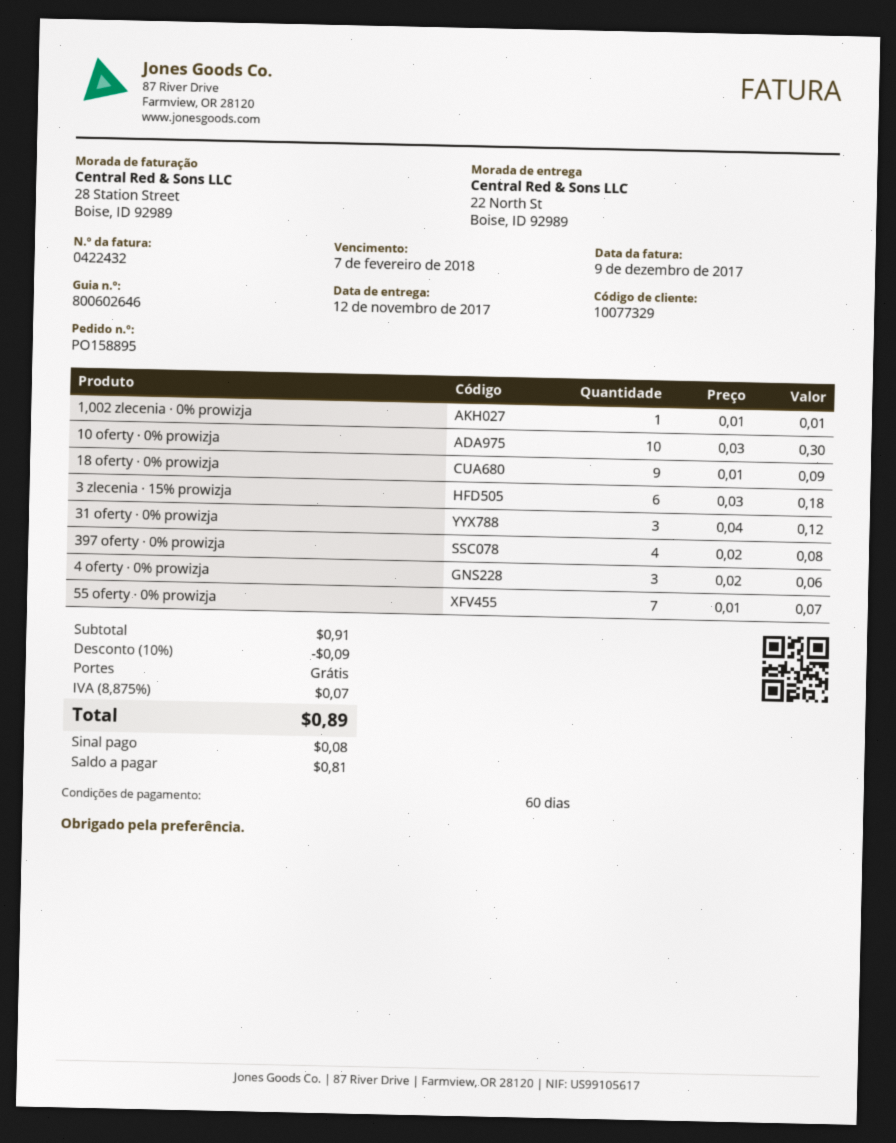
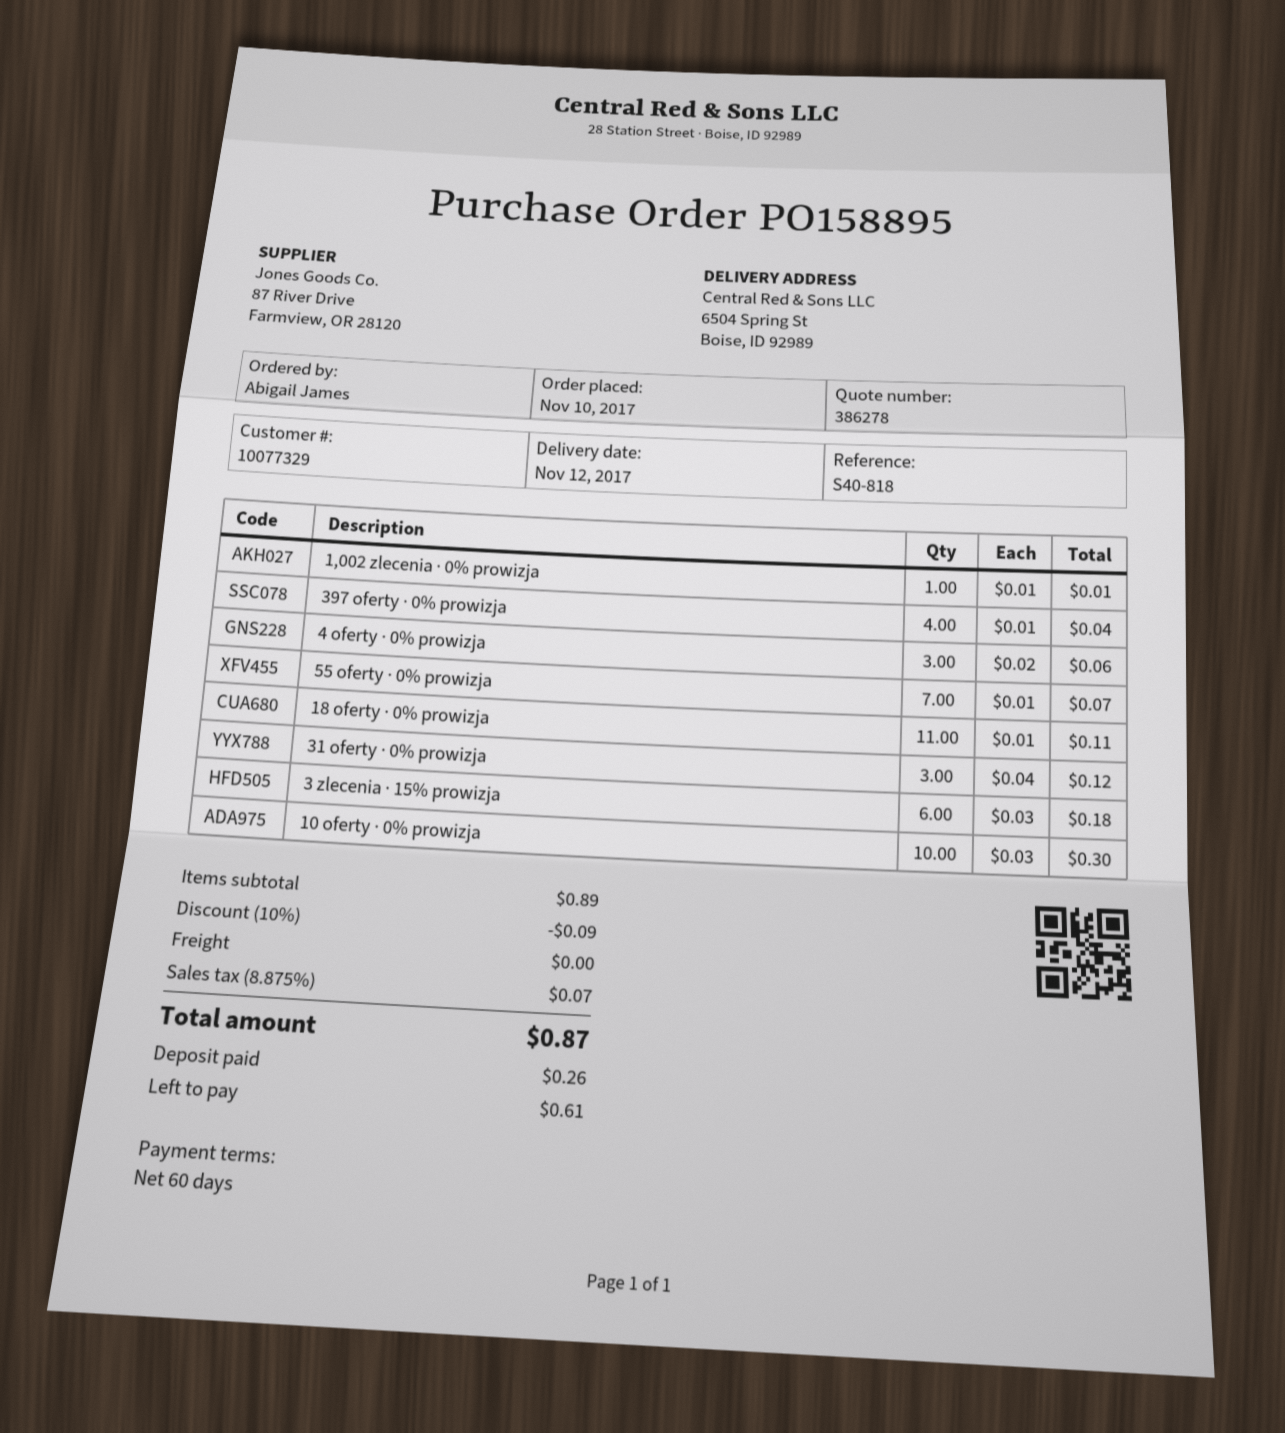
ship to: 22 North St, Boise, ID 92989 -> 6504 Spring St, Boise, ID 92989
18 oferty · 0% prowizja: 9 x 0.01 = 0.09 -> 11 x 0.01 = 0.11
397 oferty · 0% prowizja: 4 x 0.02 = 0.08 -> 4 x 0.01 = 0.04
subtotal: 0.91 -> 0.89
total: 0.89 -> 0.87
deposit: 0.08 -> 0.26
balance: 0.81 -> 0.61

